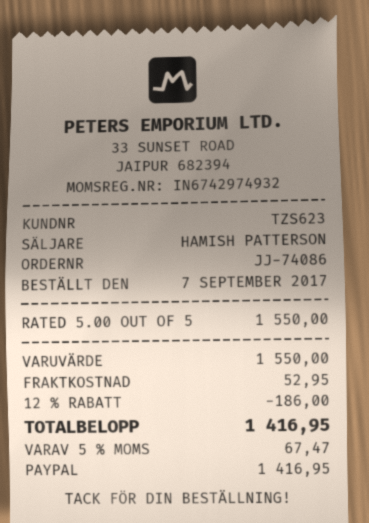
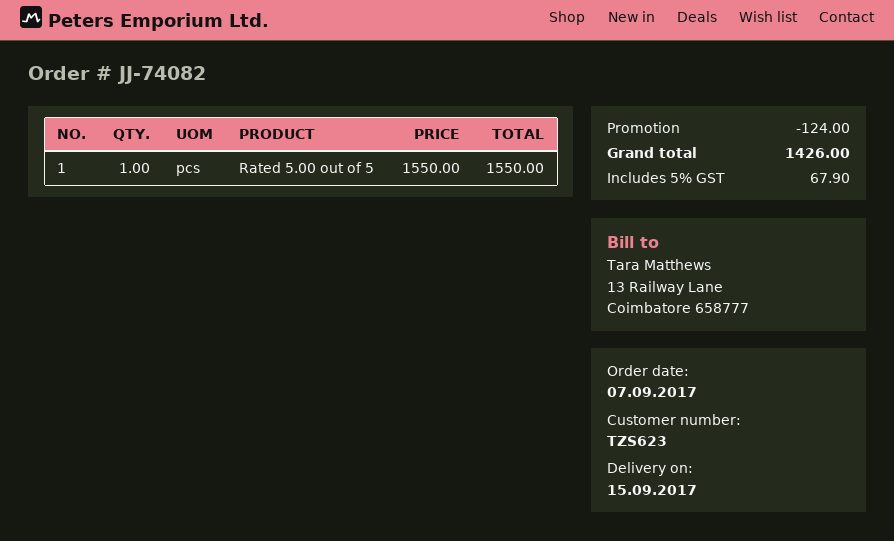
order number: JJ-74086 -> JJ-74082
discount: 186.00 -> 124.00
shipping: 52.95 -> none
tax: 5% = 67.47 -> 5% = 67.90
total: 1416.95 -> 1426.00

